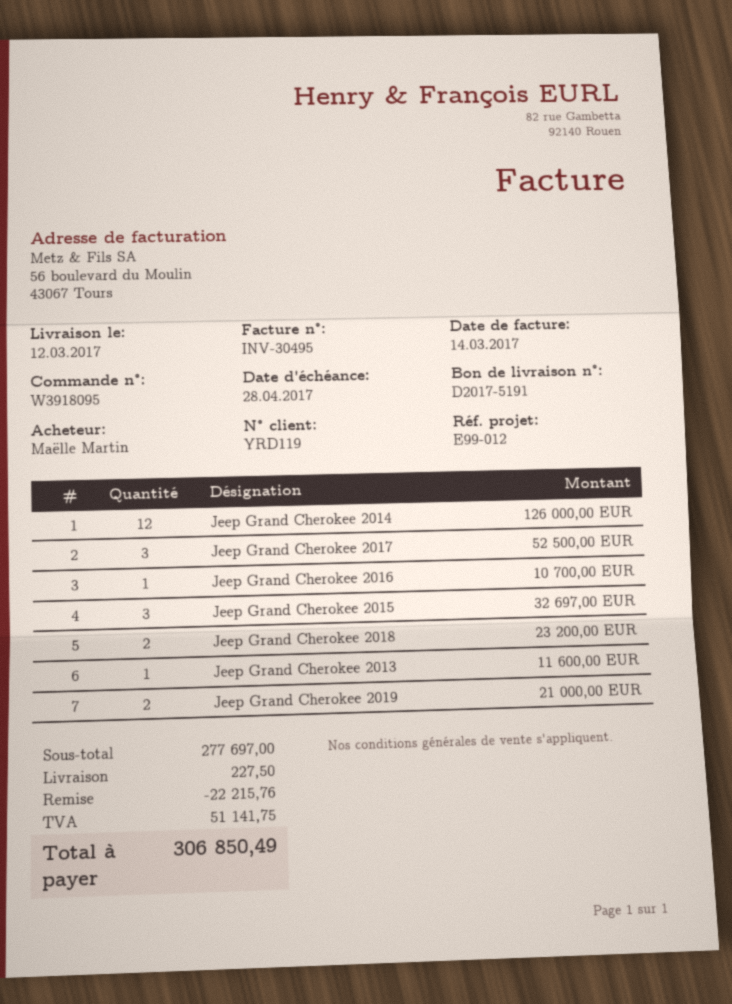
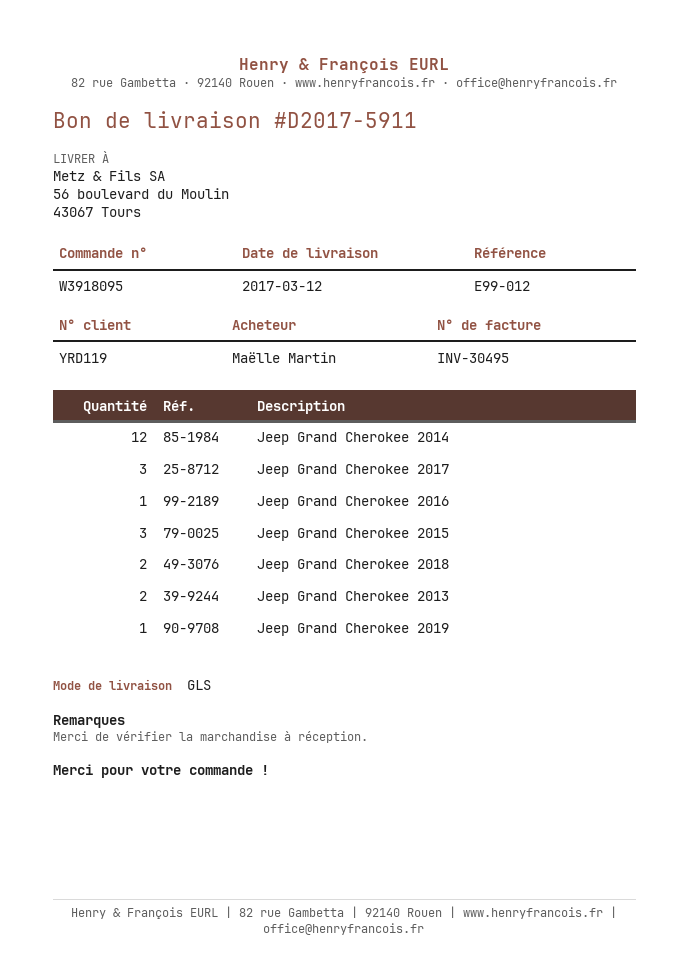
delivery note number: D2017-5191 -> D2017-5911
Jeep Grand Cherokee 2013: 1 -> 2
Jeep Grand Cherokee 2019: 2 -> 1

